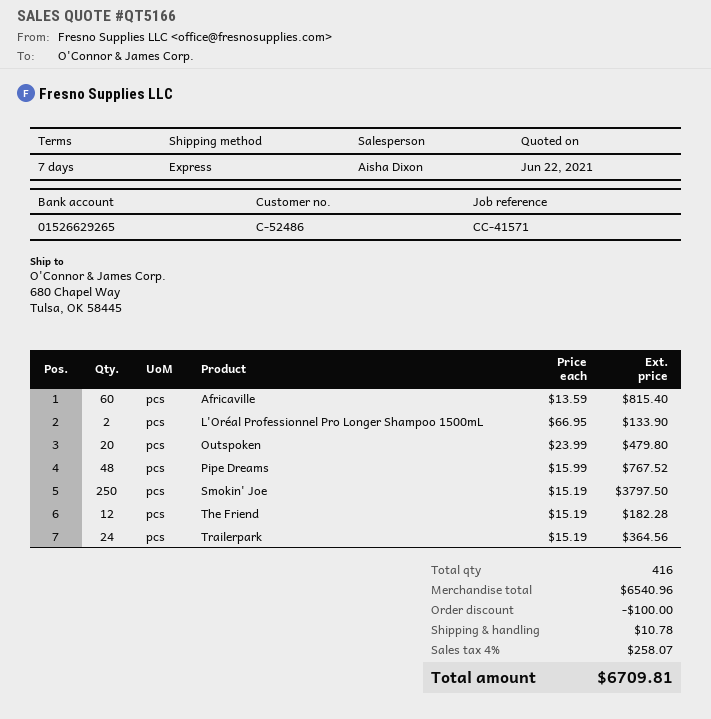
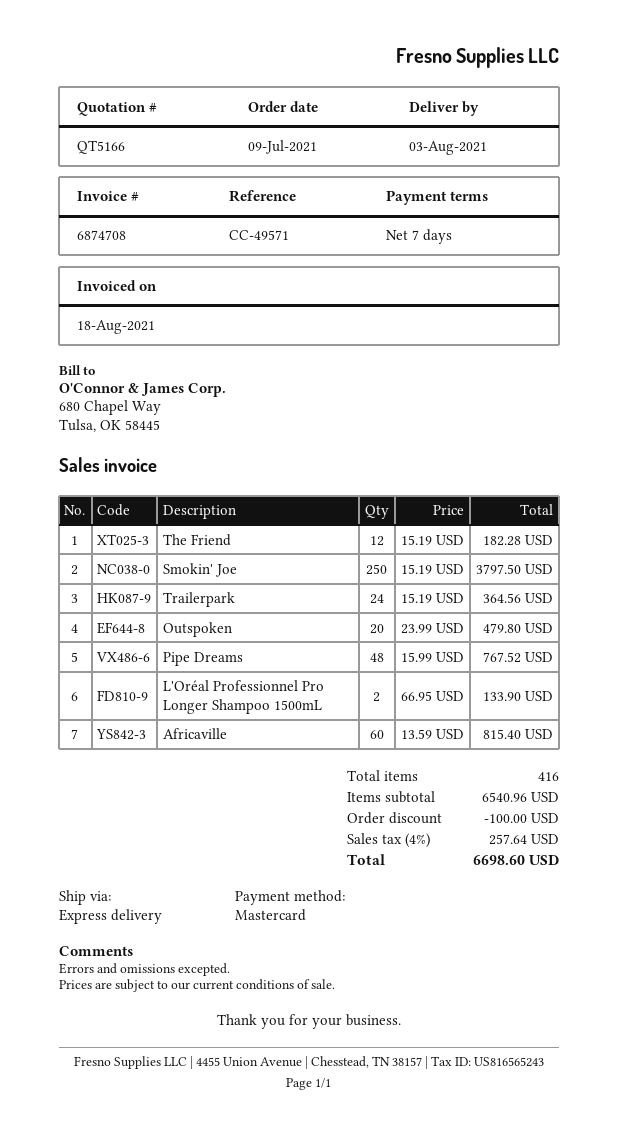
reference: CC-41571 -> CC-49571
shipping: 10.78 -> none
tax: 4% = 258.07 -> 4% = 257.64
total: 6709.81 -> 6698.60

